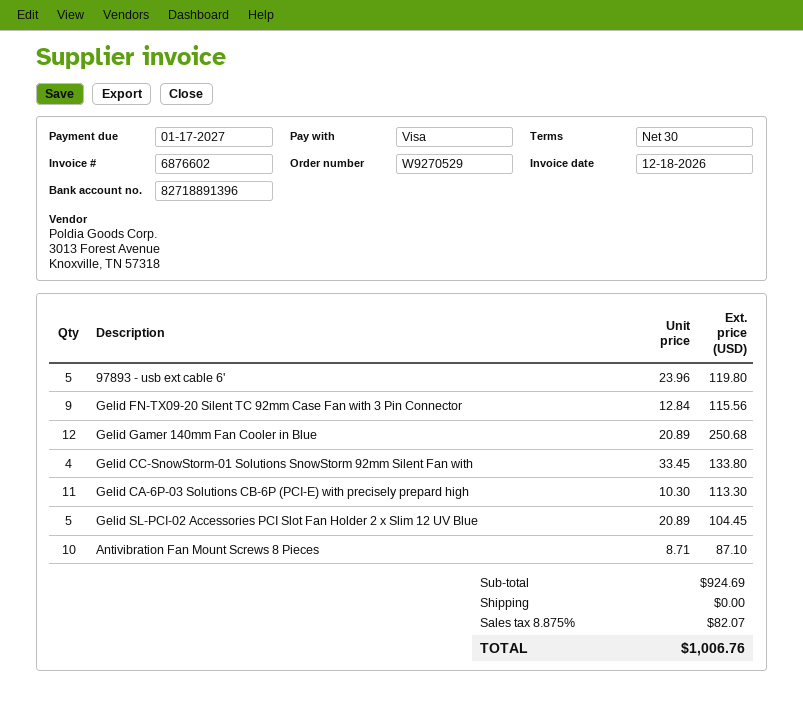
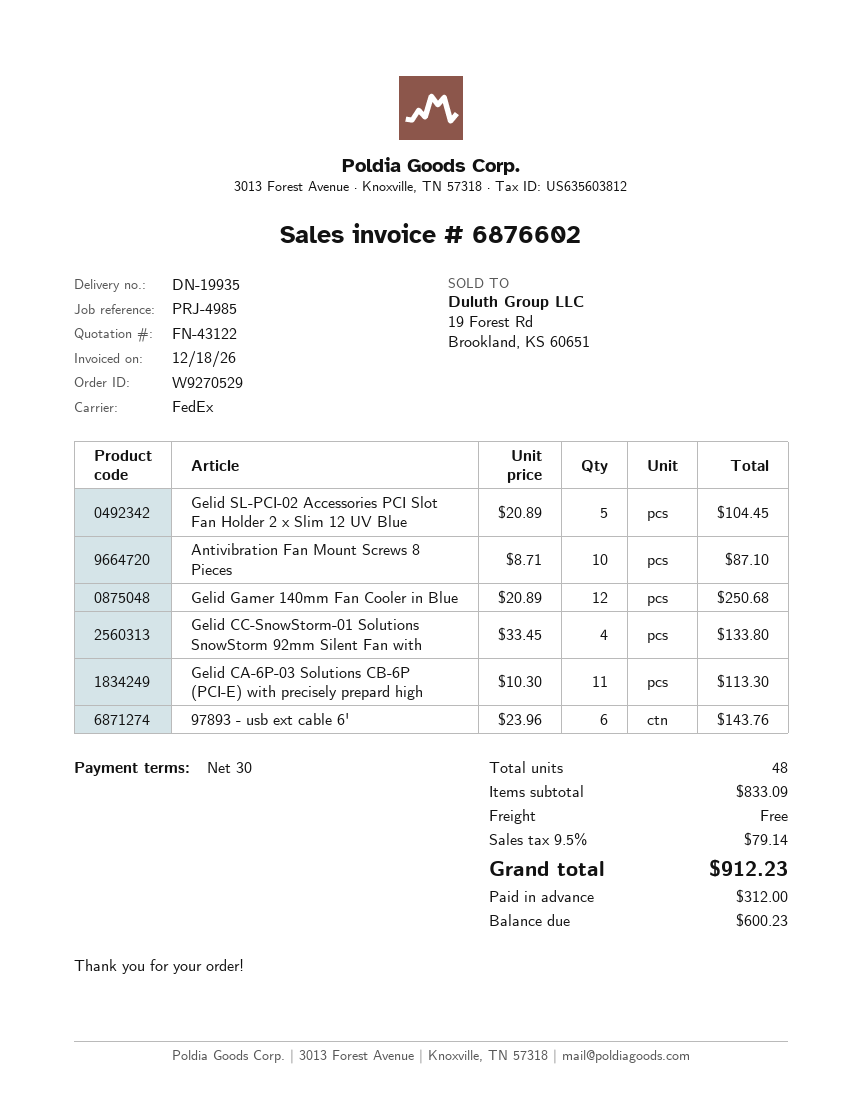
97893 - usb ext cable 6': 5 x 23.96 = 119.80 -> 6 x 23.96 = 143.76
Gelid FN-TX09-20 Silent TC 92mm Case Fan with 3 Pin Connector: 9 x 12.84 = 115.56 -> none
subtotal: 924.69 -> 833.09
tax: 8.875% = 82.07 -> 9.5% = 79.14
total: 1006.76 -> 912.23

